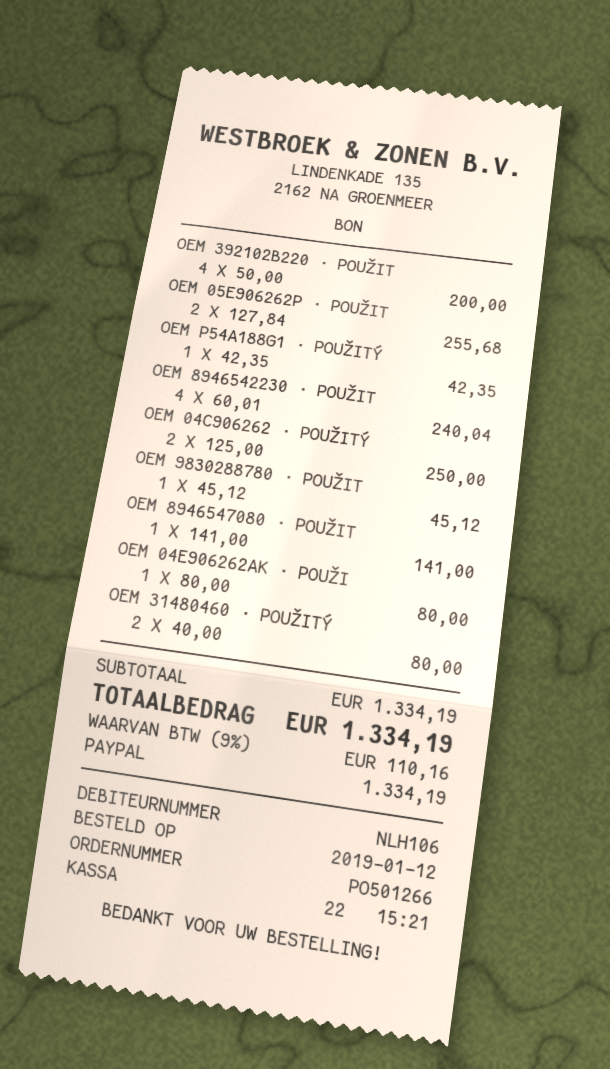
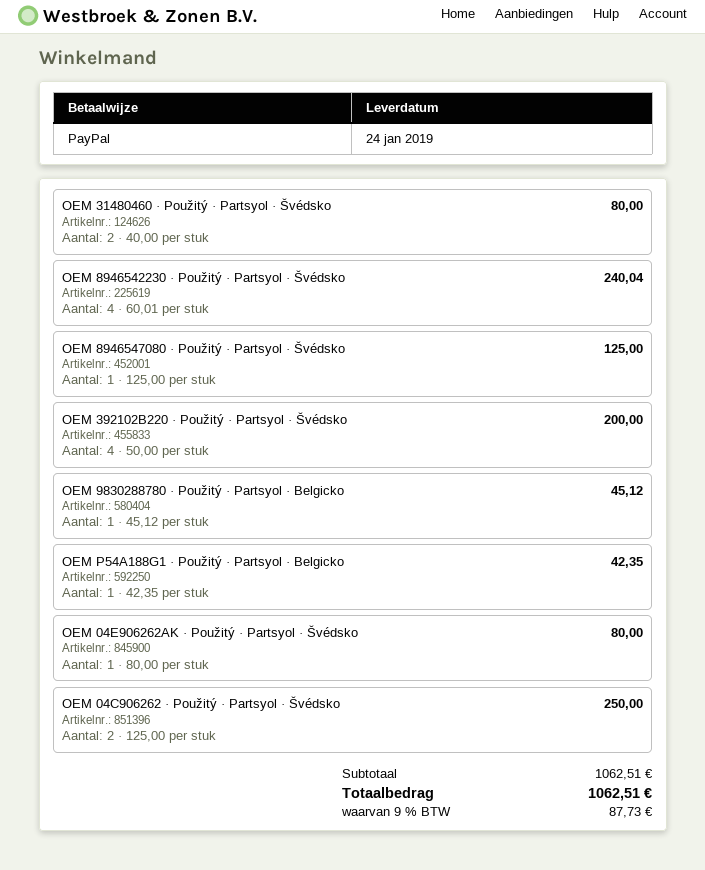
OEM 05E906262P · POUŽIT: 2 x 127.84 = 255.68 -> none
OEM 8946547080 · POUŽIT: 1 x 141.00 = 141.00 -> 1 x 125.00 = 125.00
subtotal: 1334.19 -> 1062.51
tax: 9% = 110.16 -> 9% = 87.73
total: 1334.19 -> 1062.51

